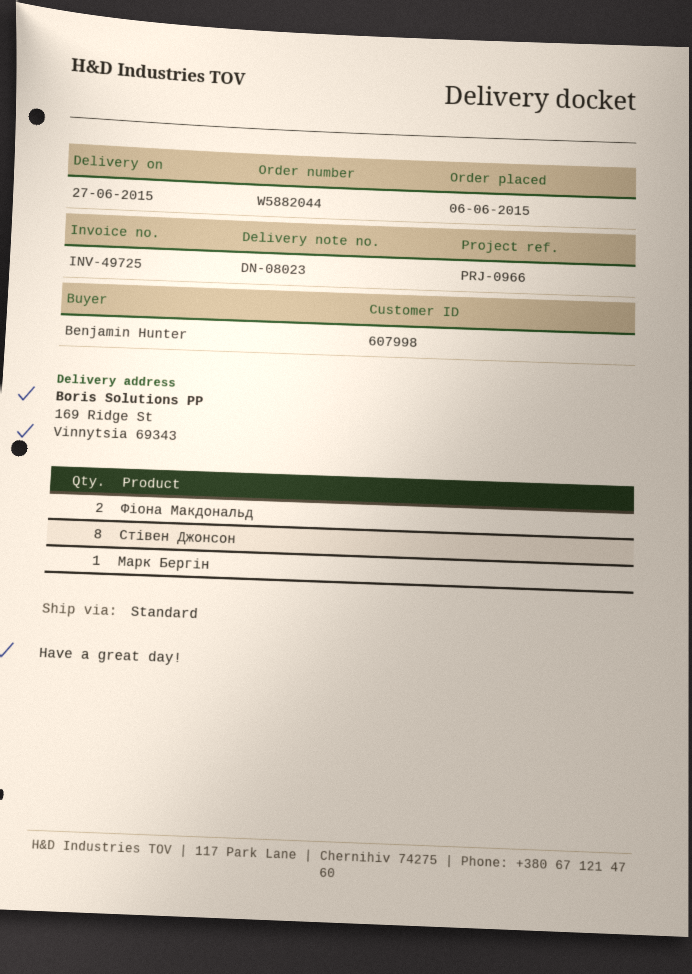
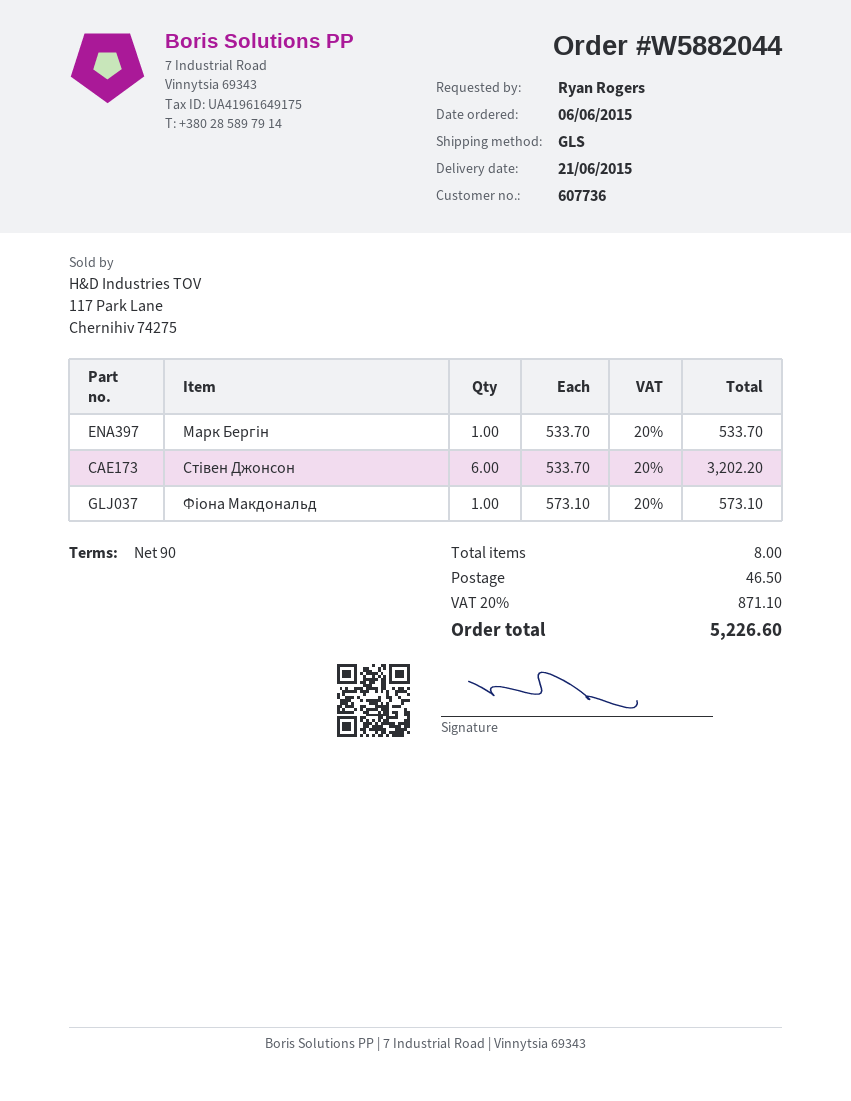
delivery date: 2015-06-27 -> 2015-06-21
customer number: 607998 -> 607736
ordered by: Benjamin Hunter -> Ryan Rogers
shipping method: standard -> GLS
Фіона Макдональд: 2 -> 1
Стівен Джонсон: 8 -> 6

